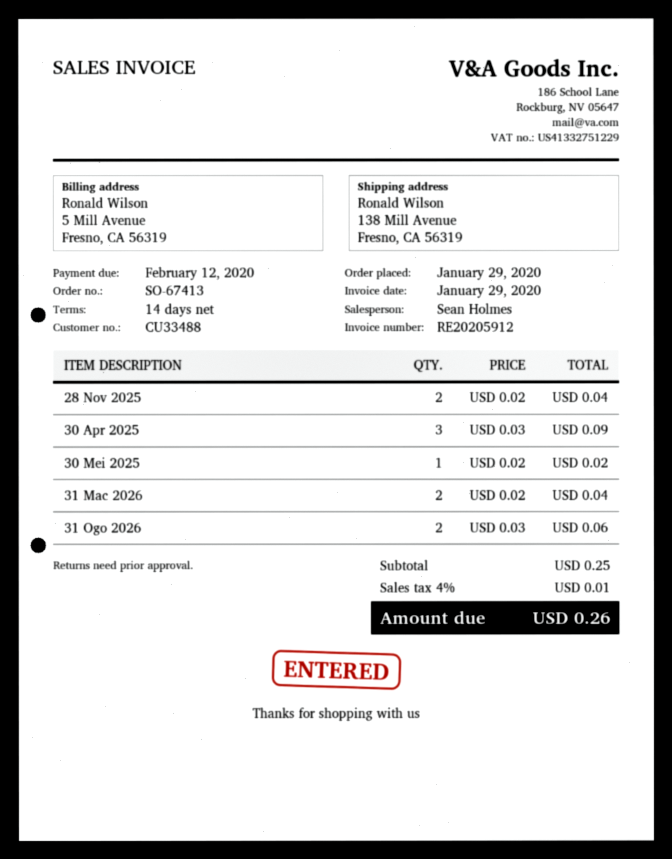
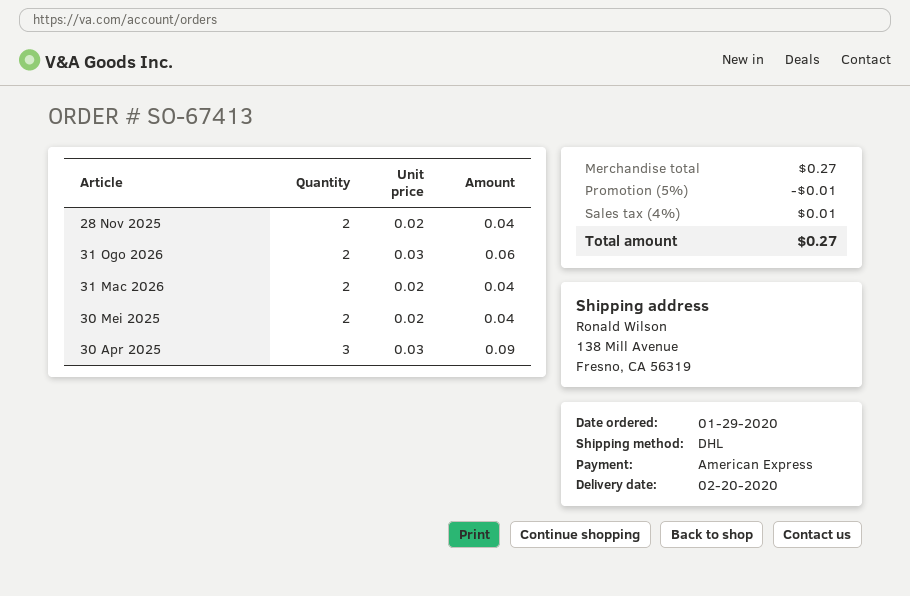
30 Mei 2025: 1 x 0.02 = 0.02 -> 2 x 0.02 = 0.04
subtotal: 0.25 -> 0.27
discount: none -> 5% = 0.01
total: 0.26 -> 0.27

